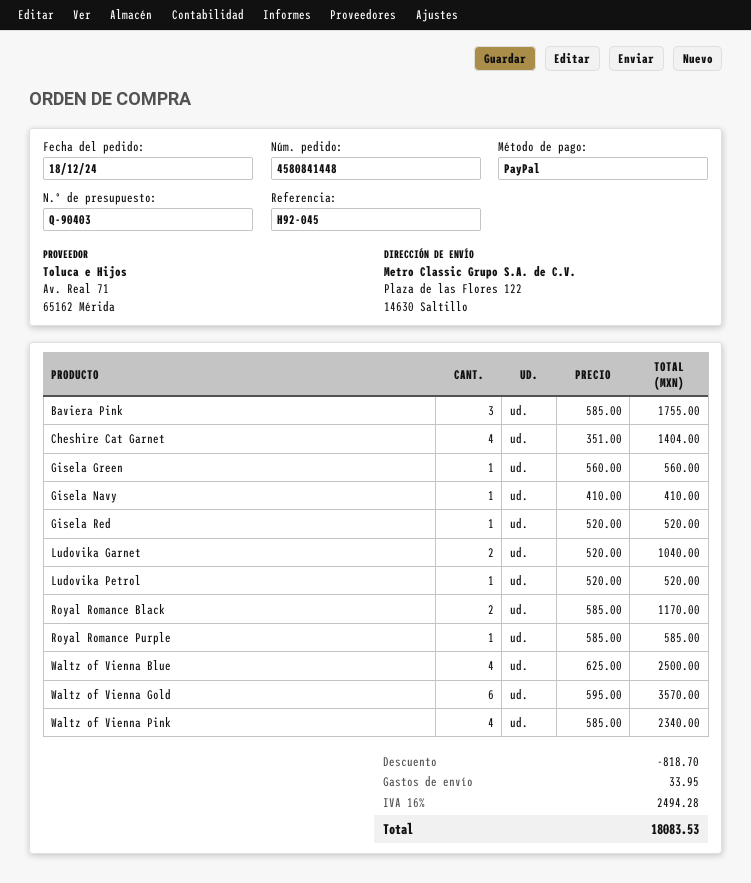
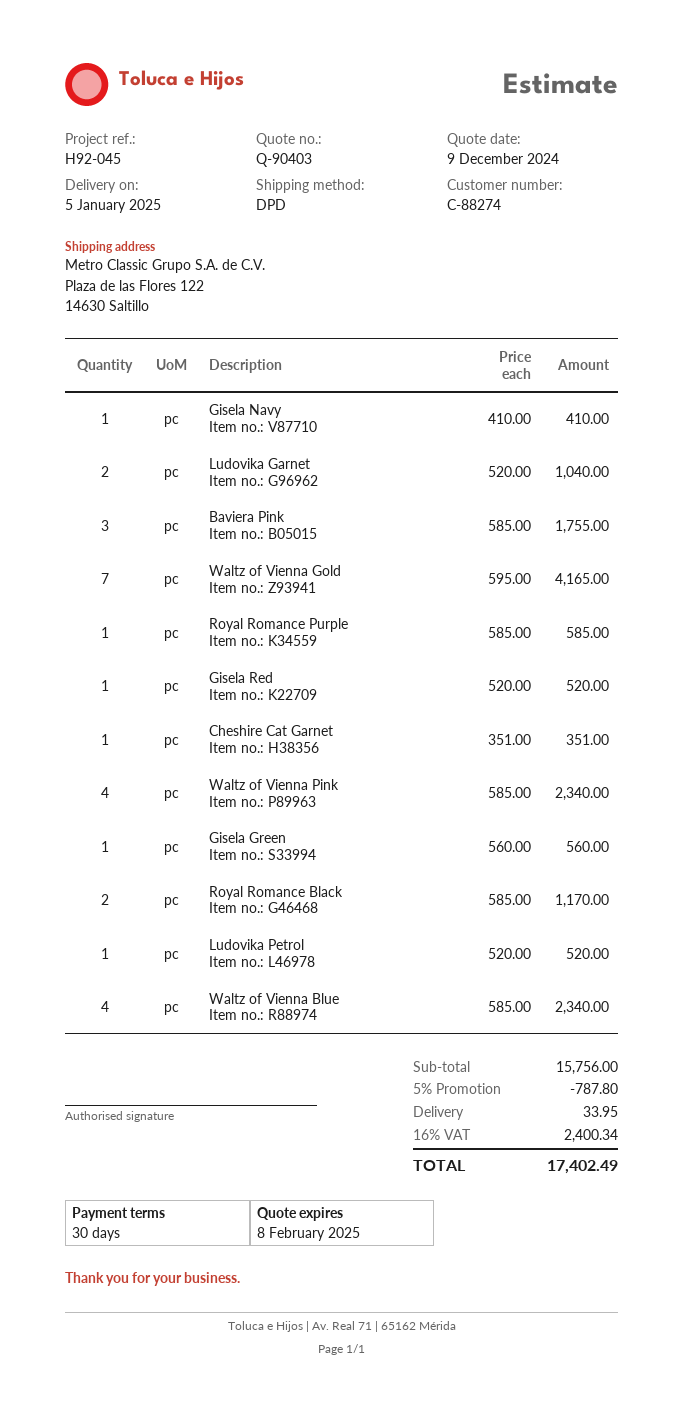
Cheshire Cat Garnet: 4 x 351.00 = 1404.00 -> 1 x 351.00 = 351.00
Waltz of Vienna Blue: 4 x 625.00 = 2500.00 -> 4 x 585.00 = 2340.00
Waltz of Vienna Gold: 6 x 595.00 = 3570.00 -> 7 x 595.00 = 4165.00
discount: 818.70 -> 787.80
tax: 16% = 2494.28 -> 16% = 2400.34
total: 18083.53 -> 17402.49

